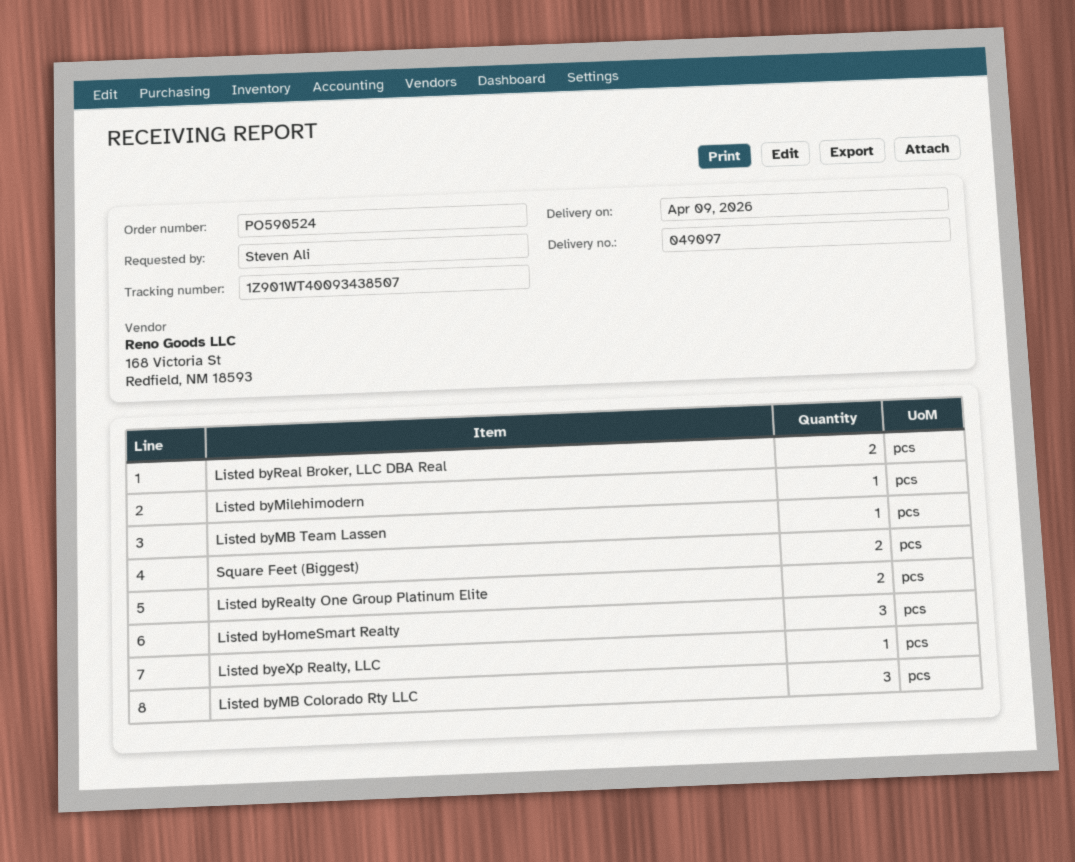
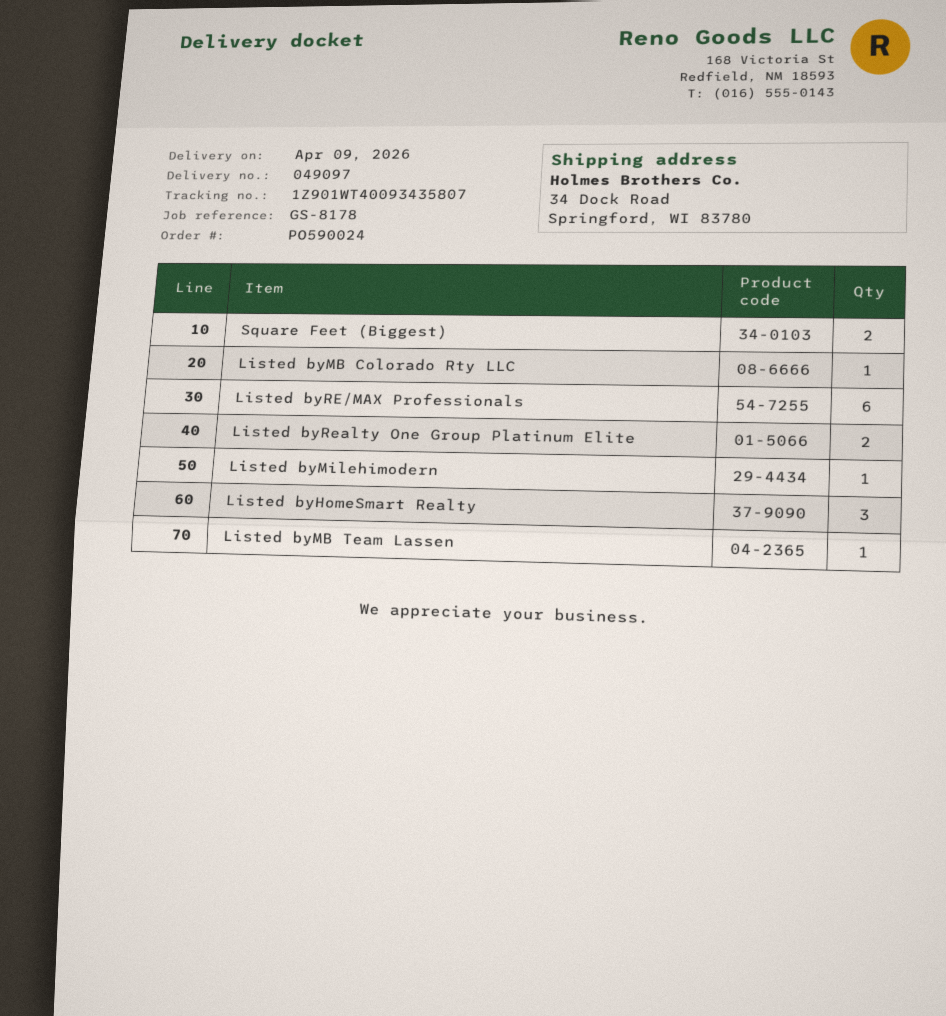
order number: PO590524 -> PO590024
tracking number: 1Z901WT40093438507 -> 1Z901WT40093435807
Listed byReal Broker, LLC DBA Real: 2 -> none
Listed byeXp Realty, LLC: 1 -> none
Listed byMB Colorado Rty LLC: 3 -> 1
Listed byRE/MAX Professionals: none -> 6

